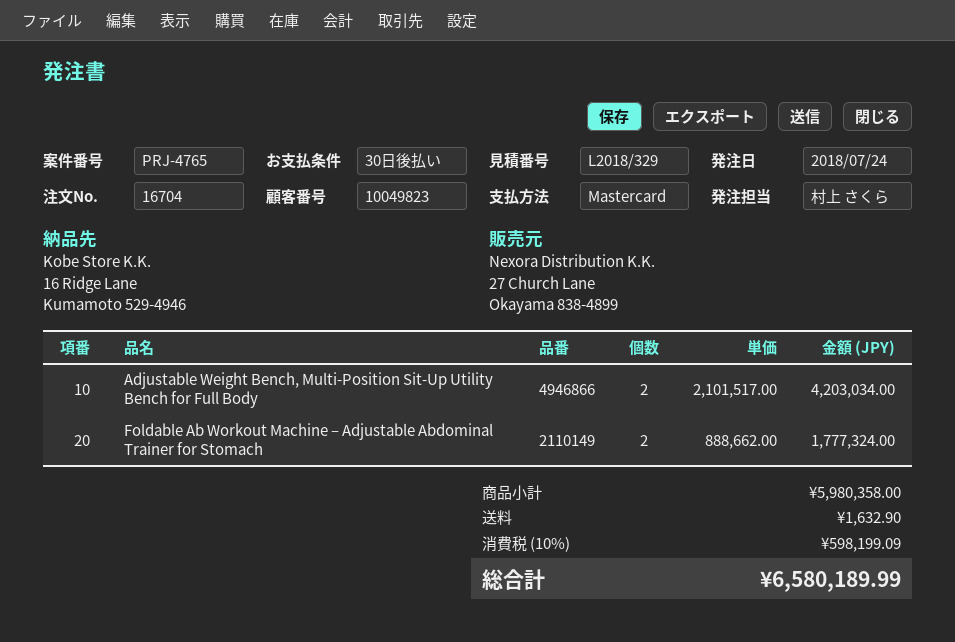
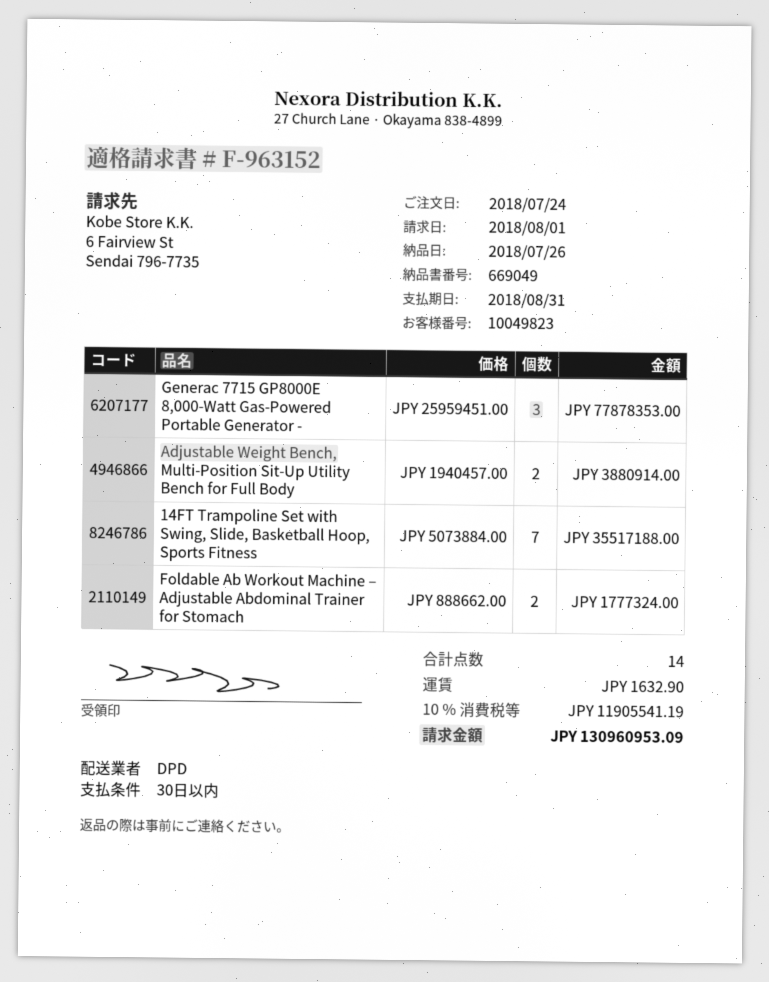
Adjustable Weight Bench, Multi-Position Sit-Up Utility Bench for Full Body: 2 x 2101517.00 = 4203034.00 -> 2 x 1940457.00 = 3880914.00
Generac 7715 GP8000E 8,000-Watt Gas-Powered Portable Generator -: none -> 3 x 25959451.00 = 77878353.00
14FT Trampoline Set with Swing, Slide, Basketball Hoop, Sports Fitness: none -> 7 x 5073884.00 = 35517188.00
tax: 10% = 598199.09 -> 10% = 11905541.19
total: 6580189.99 -> 130960953.09

